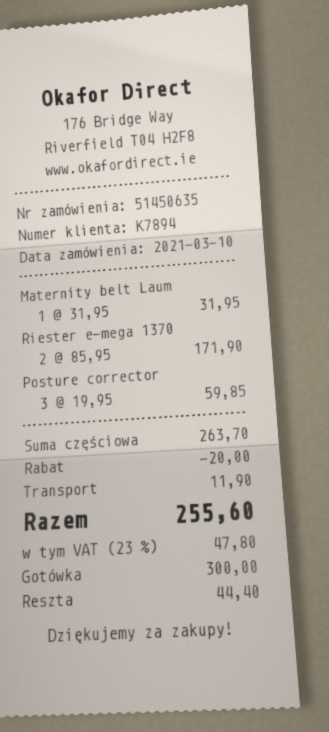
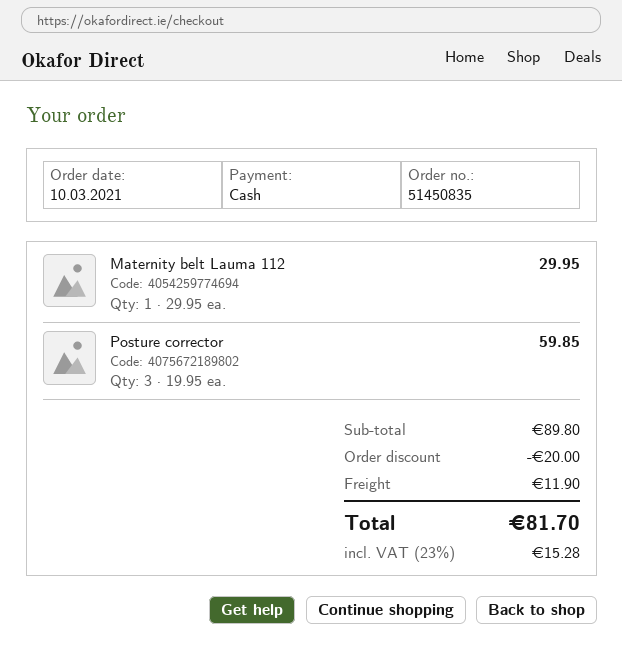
order number: 51450635 -> 51450835
Maternity belt Laum: 1 x 31.95 = 31.95 -> 1 x 29.95 = 29.95
Riester e-mega 1370: 2 x 85.95 = 171.90 -> none
subtotal: 263.70 -> 89.80
tax: 23% = 47.80 -> 23% = 15.28
total: 255.60 -> 81.70

